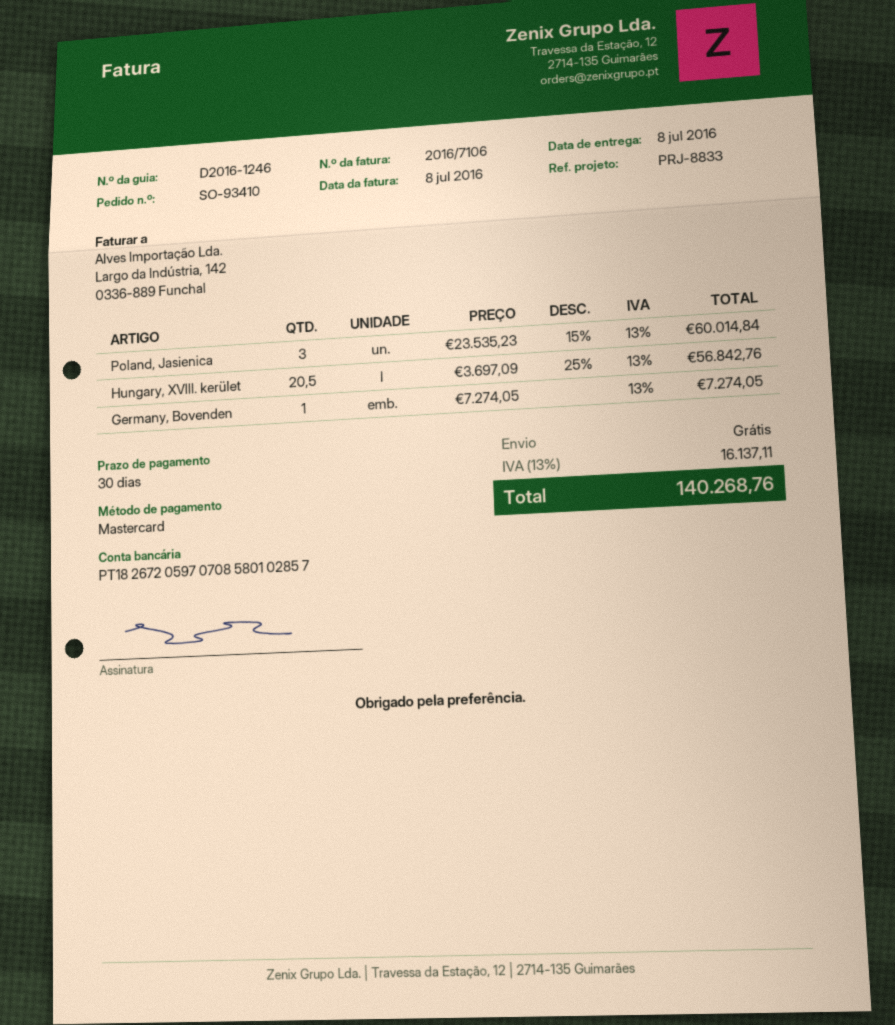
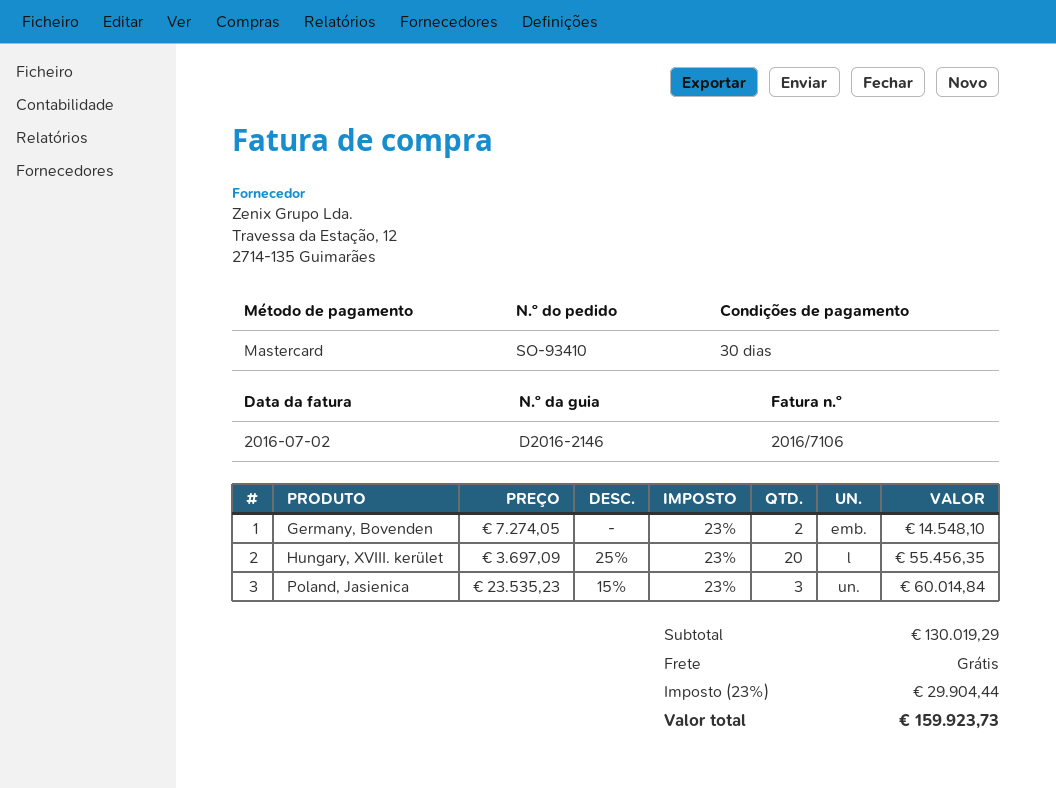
delivery note number: D2016-1246 -> D2016-2146
invoice date: 2016-07-08 -> 2016-07-02
Hungary, XVIII. kerület: 20.5 x 3697.09 - 25% = 56842.76 -> 20 x 3697.09 - 25% = 55456.35
Germany, Bovenden: 1 x 7274.05 = 7274.05 -> 2 x 7274.05 = 14548.10
tax: 13% = 16137.11 -> 23% = 29904.44
total: 140268.76 -> 159923.73

